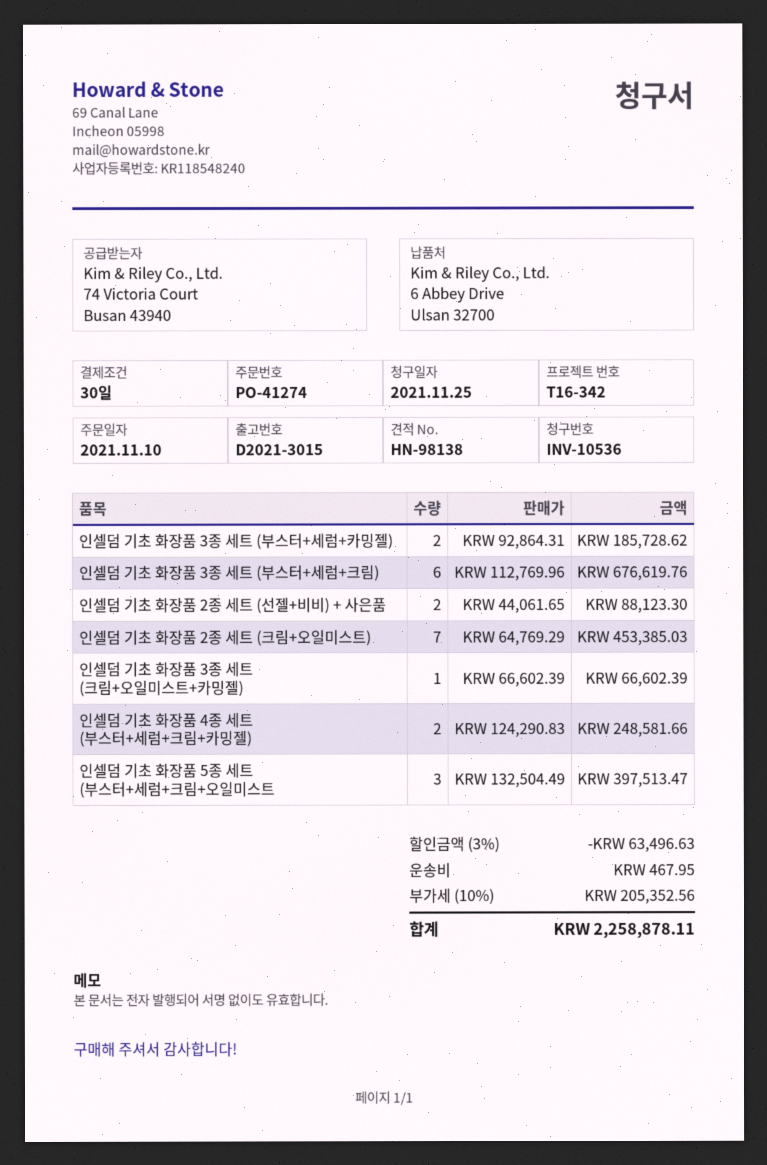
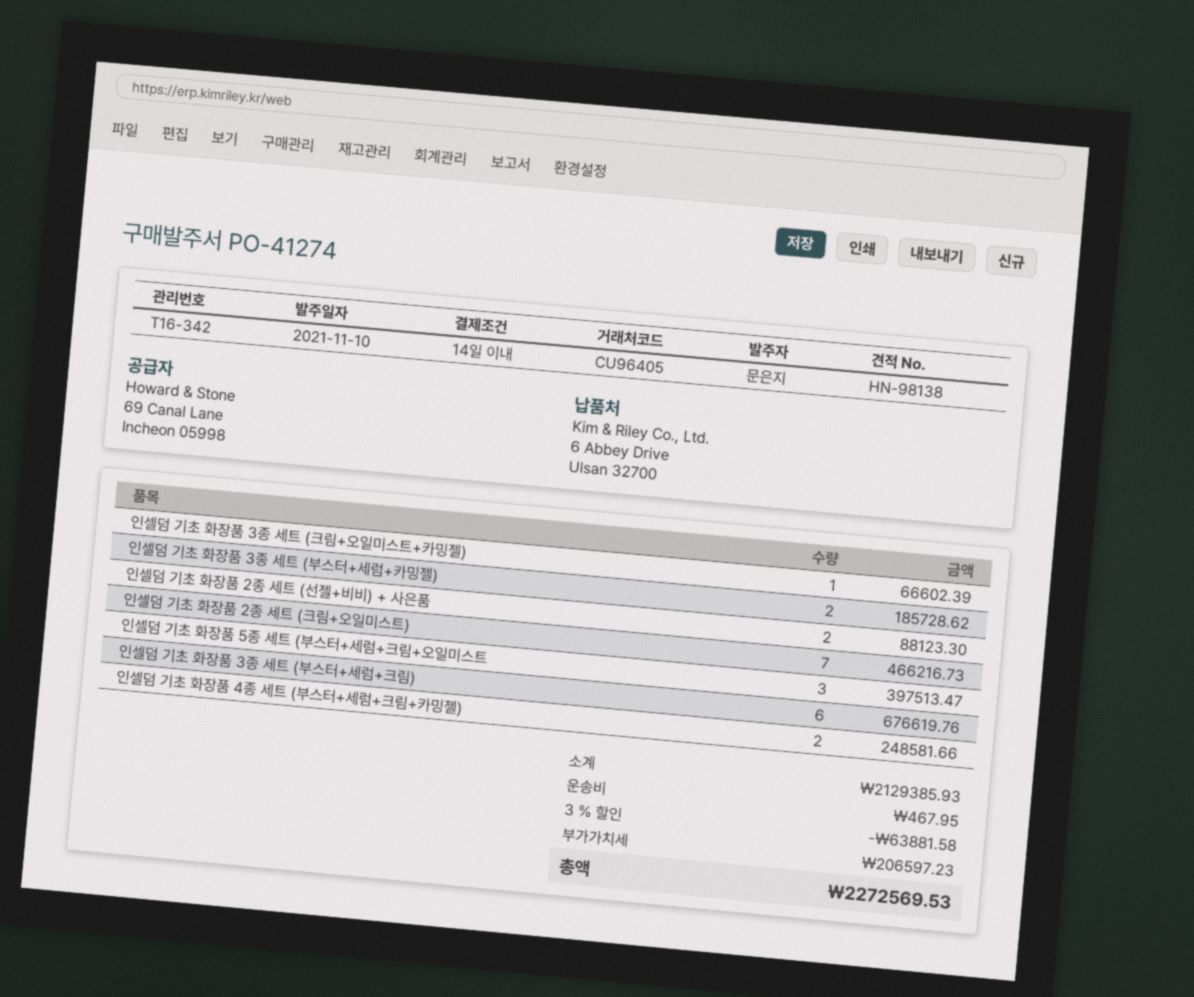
payment terms: 30 days -> 14 days
인셀덤 기초 화장품 2종 세트 (크림+오일미스트): 7 for 453385.03 -> 7 for 466216.73
discount: 3% = 63496.63 -> 3% = 63881.58
tax: 205352.56 -> 206597.23
total: 2258878.11 -> 2272569.53

